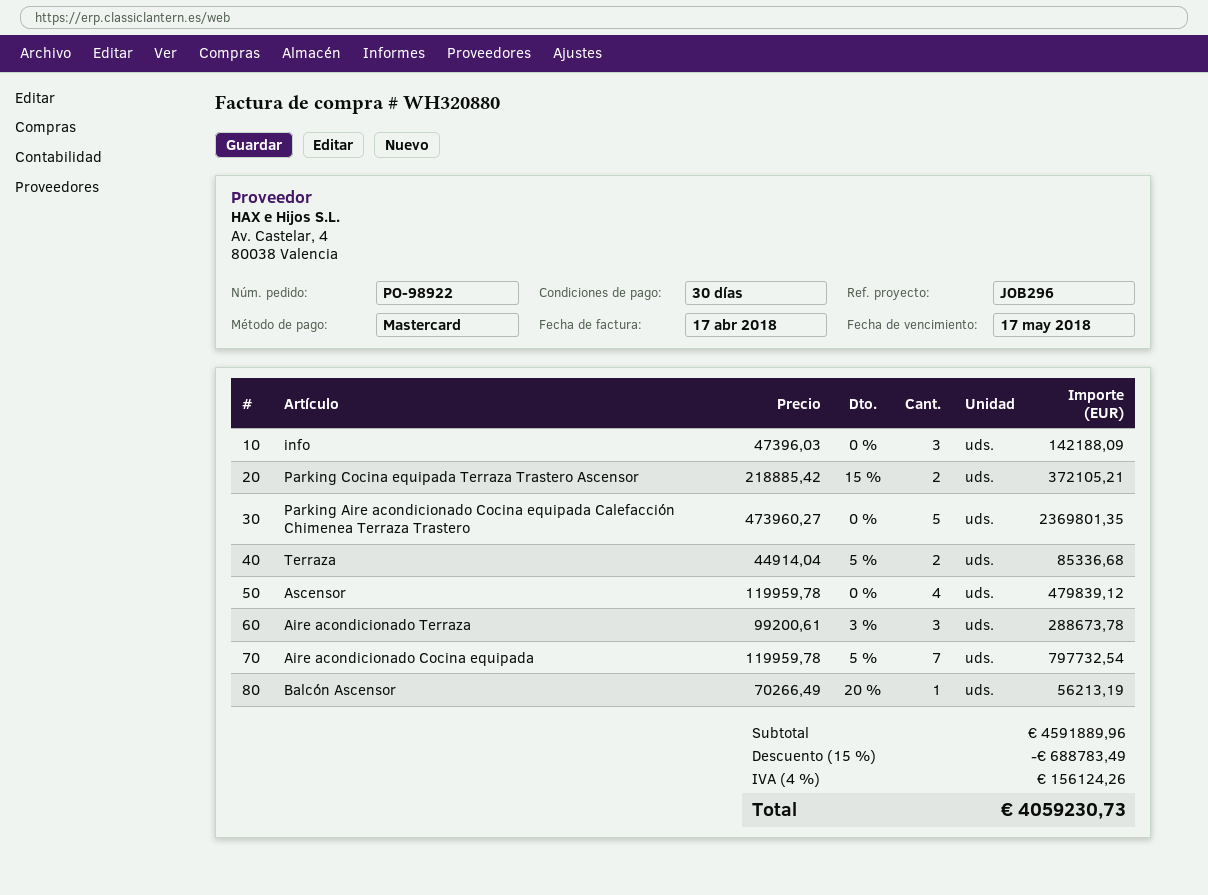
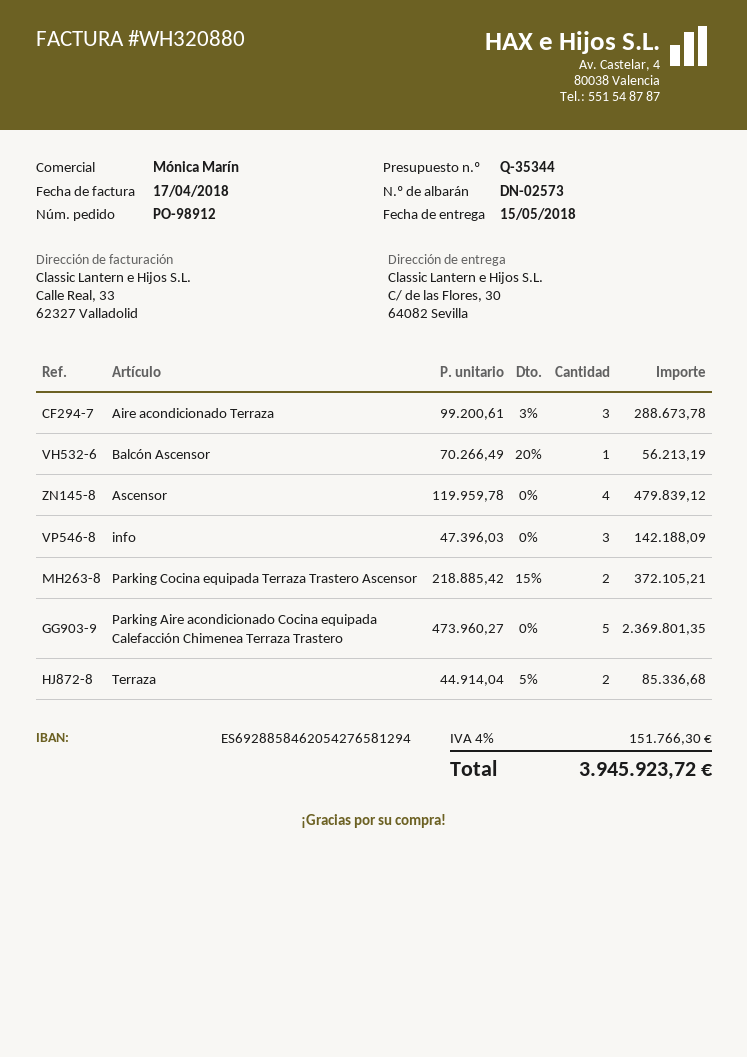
order number: PO-98922 -> PO-98912
Aire acondicionado Cocina equipada: 7 x 119959.78 - 5% = 797732.54 -> none
discount: 15% = 688783.49 -> none
tax: 4% = 156124.26 -> 4% = 151766.30
total: 4059230.73 -> 3945923.72

